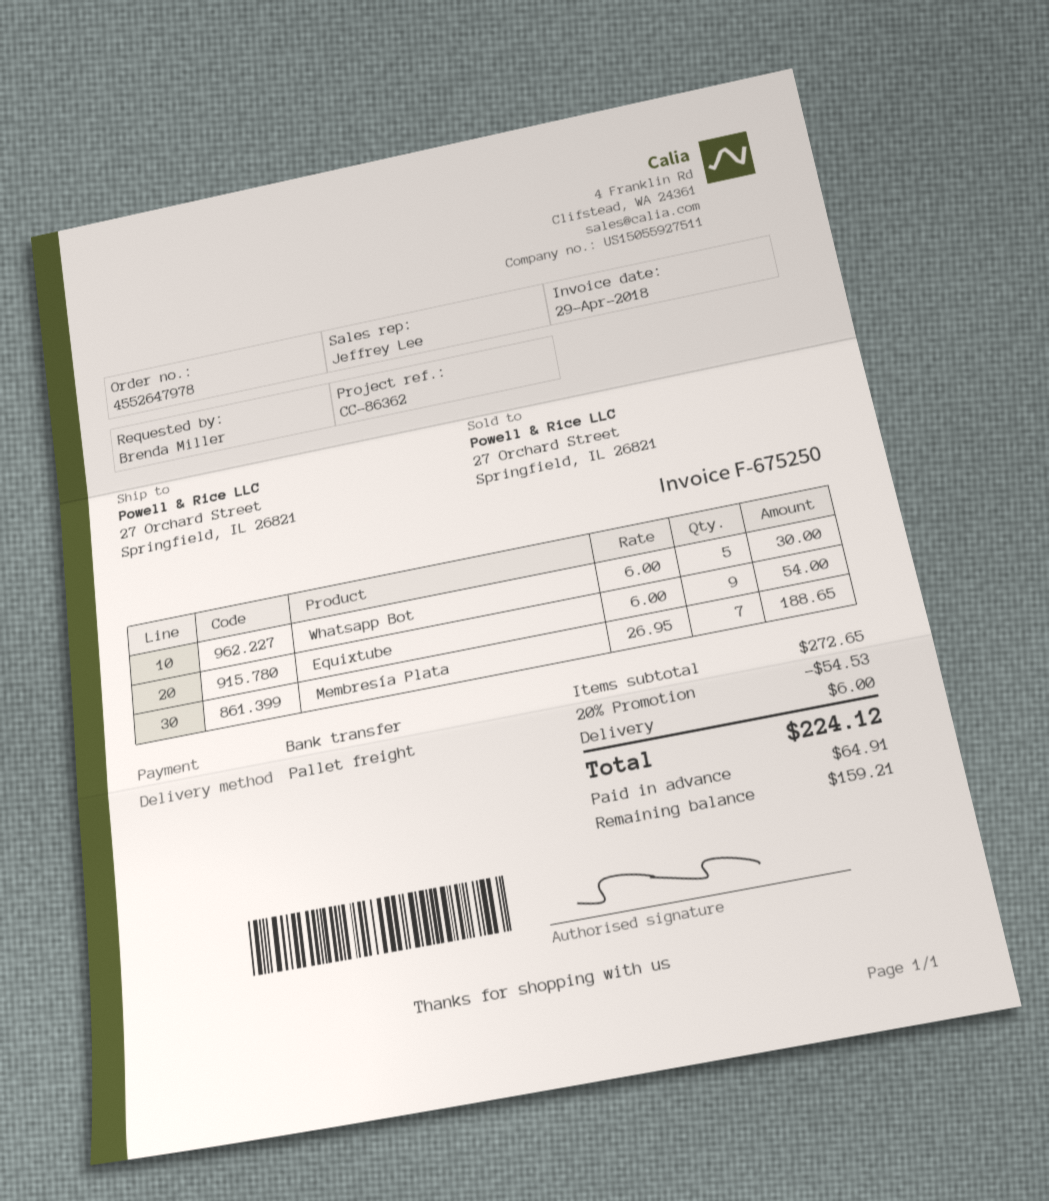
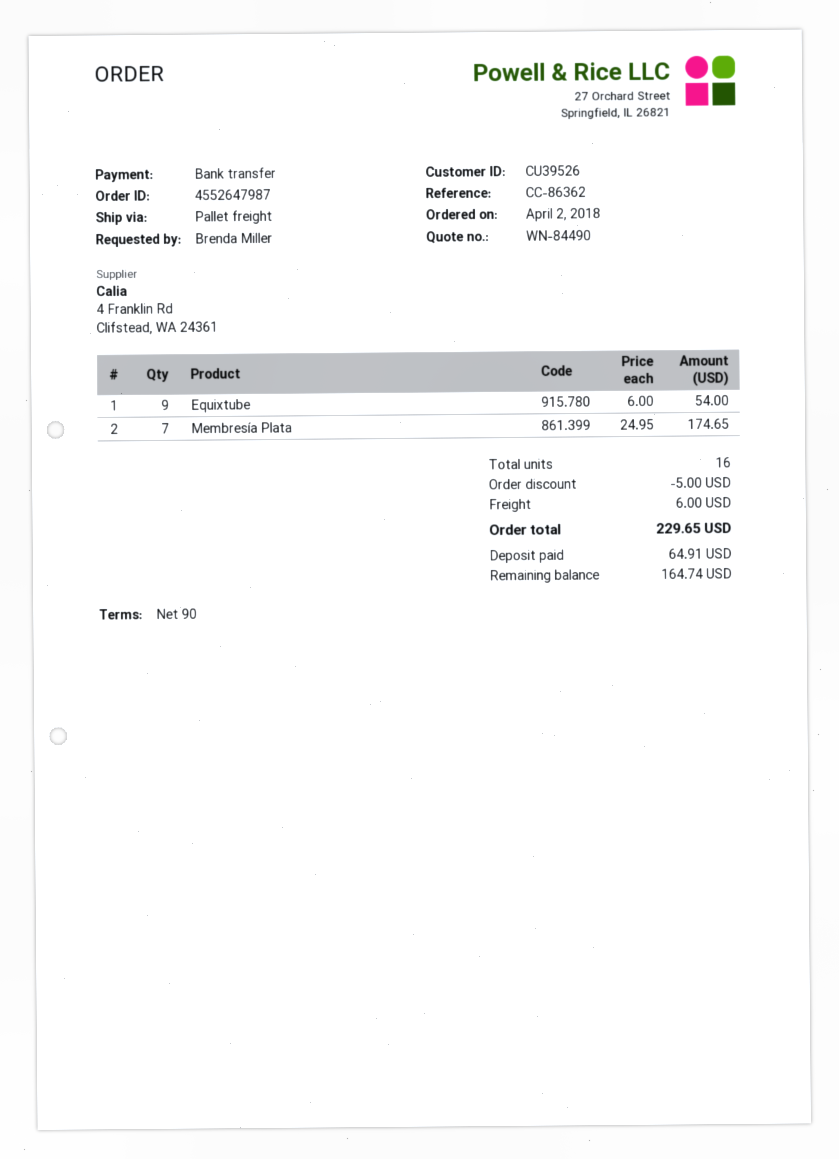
order number: 4552647978 -> 4552647987
Whatsapp Bot: 5 x 6.00 = 30.00 -> none
Membresía Plata: 7 x 26.95 = 188.65 -> 7 x 24.95 = 174.65
discount: 54.53 -> 5.00
total: 224.12 -> 229.65
balance: 159.21 -> 164.74

